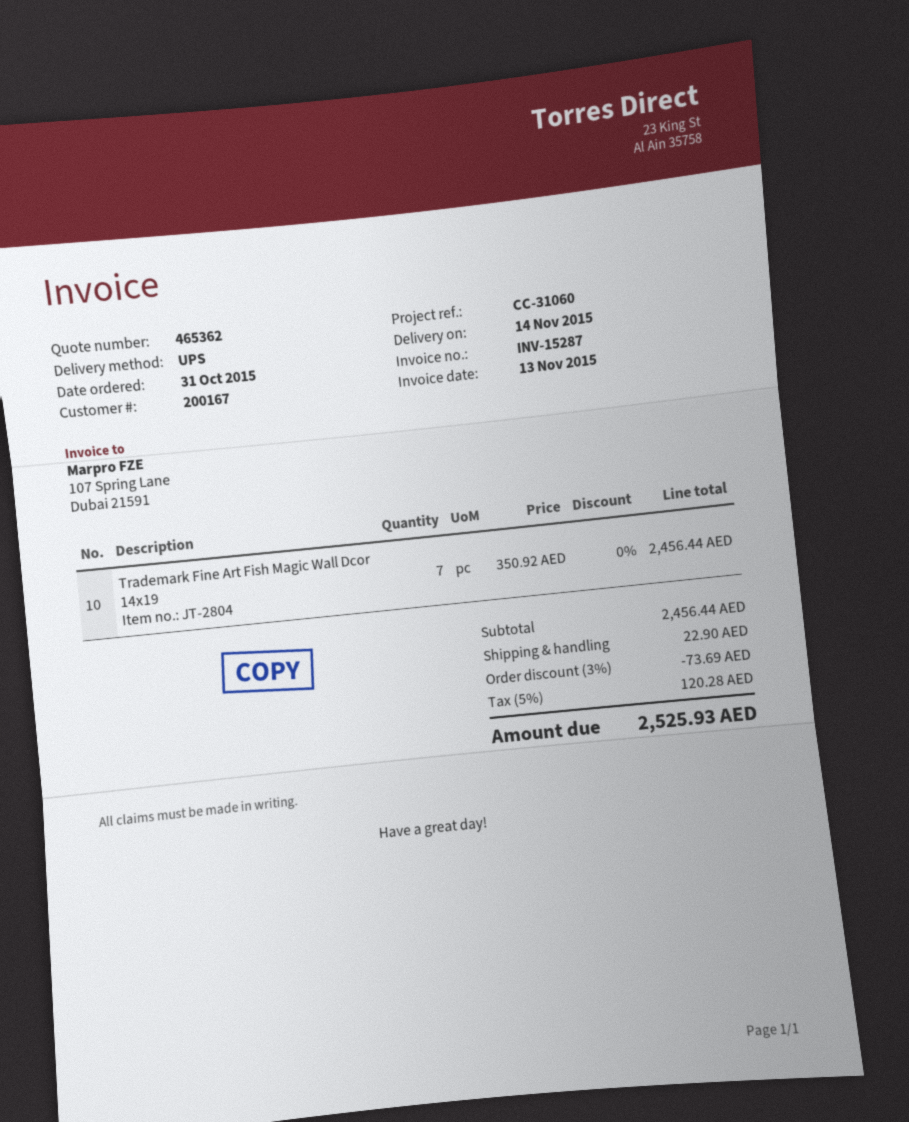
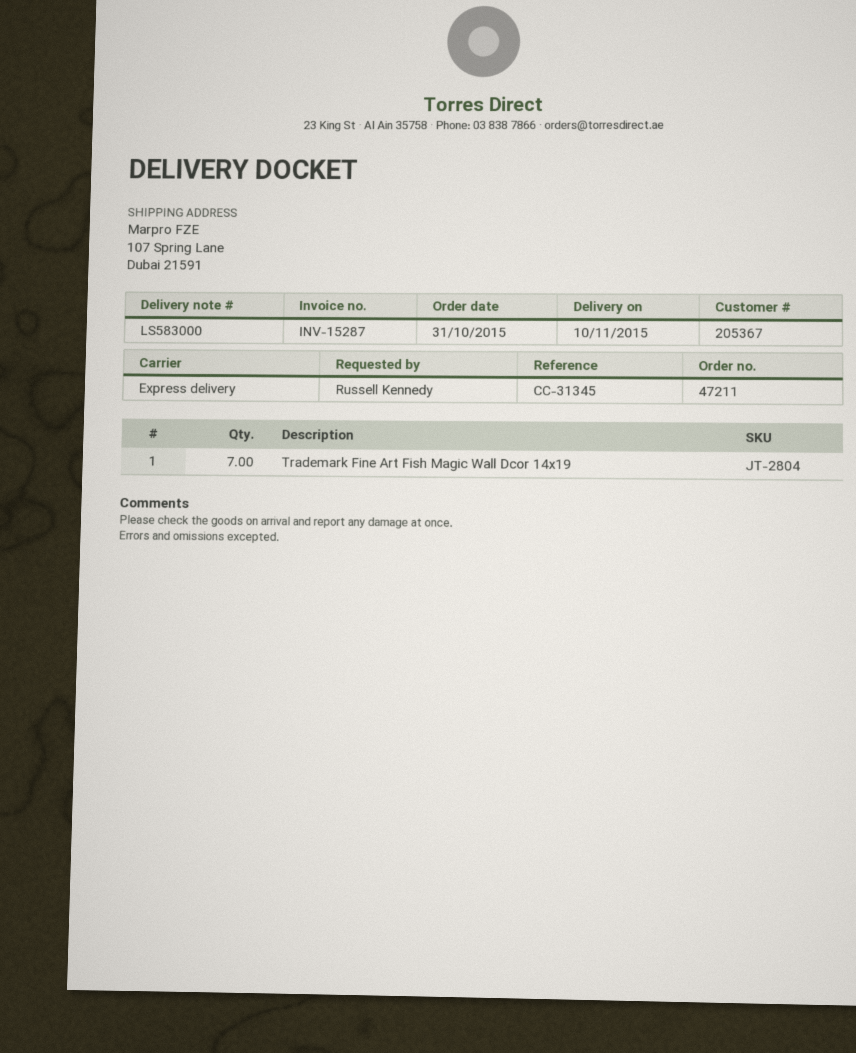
delivery date: 2015-11-14 -> 2015-11-10
customer number: 200167 -> 205367
reference: CC-31060 -> CC-31345
shipping method: UPS -> express

